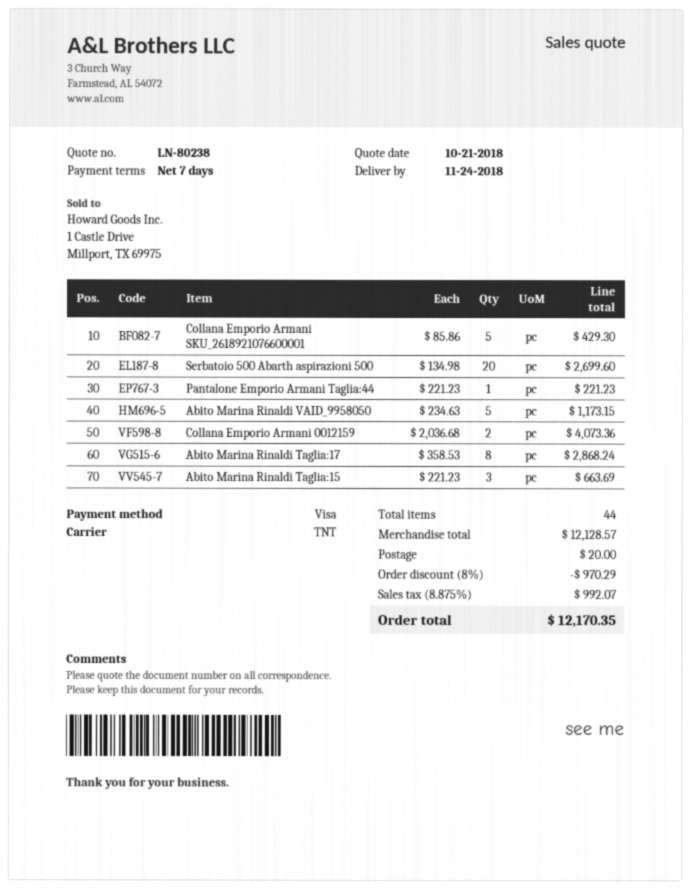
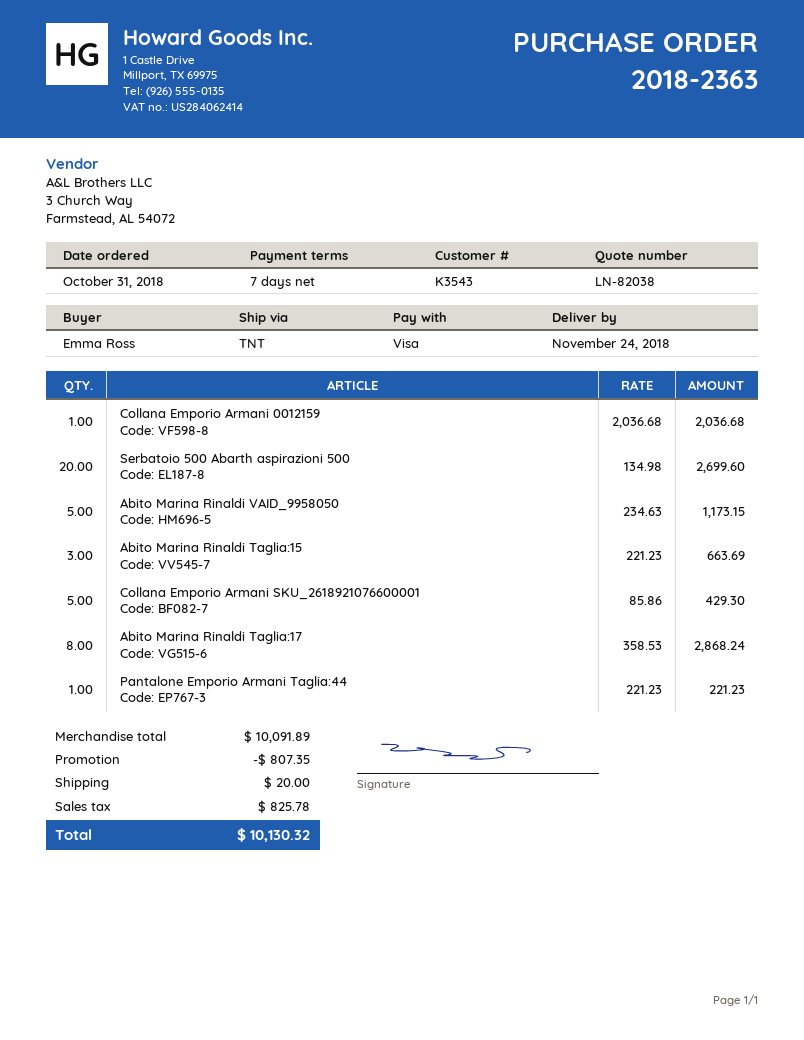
quote number: LN-80238 -> LN-82038
Collana Emporio Armani 0012159: 2 x 2036.68 = 4073.36 -> 1 x 2036.68 = 2036.68
subtotal: 12128.57 -> 10091.89
discount: 970.29 -> 807.35
tax: 992.07 -> 825.78
total: 12170.35 -> 10130.32

